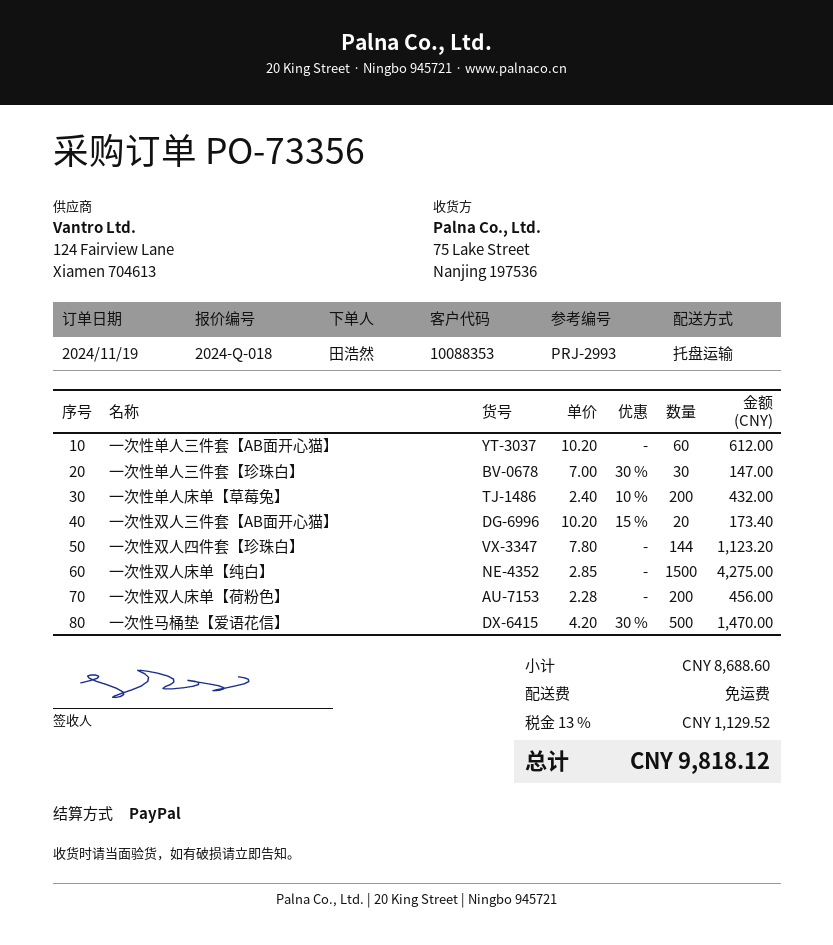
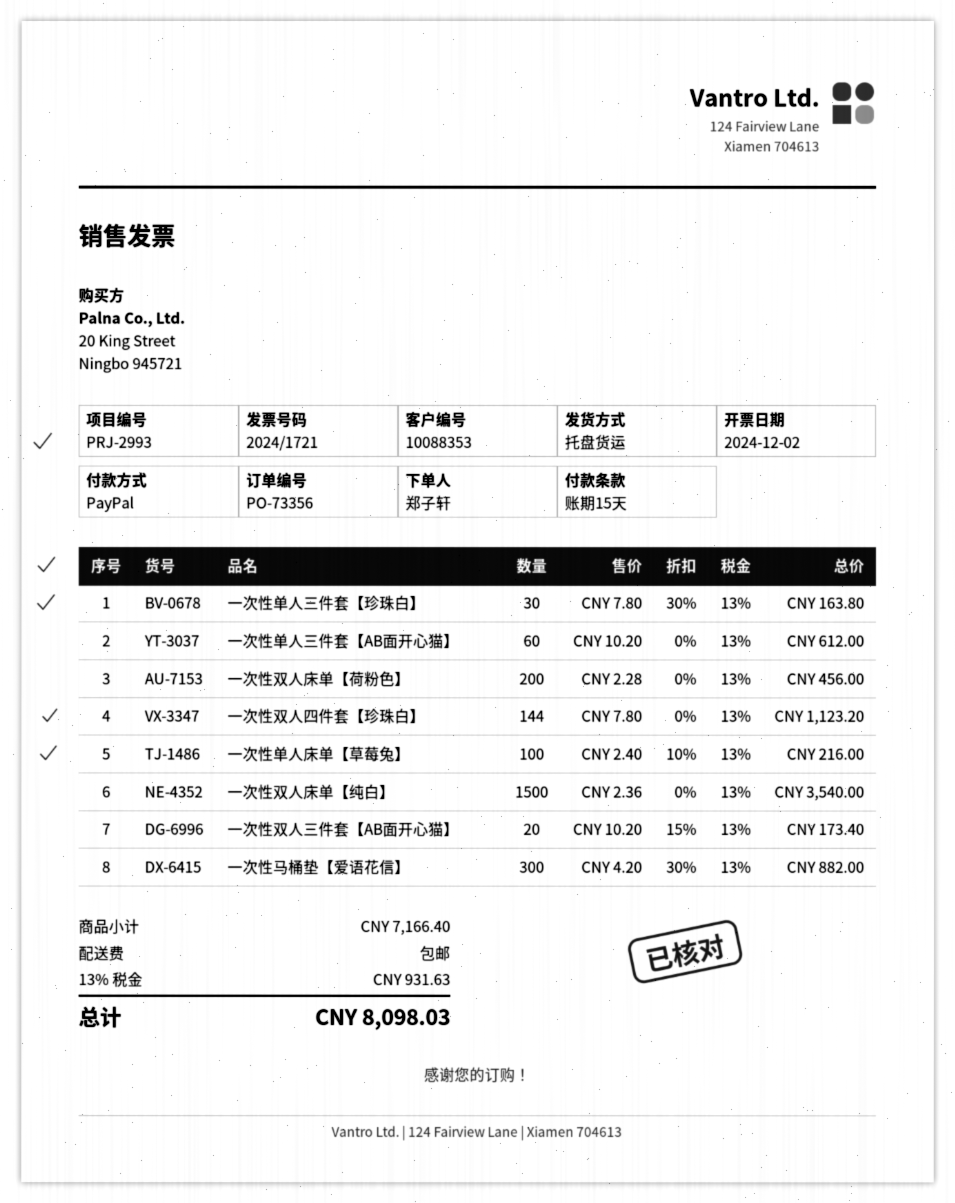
ordered by: 田浩然 -> 郑子轩
一次性单人三件套【珍珠白】: 30 x 7.00 - 30% = 147.00 -> 30 x 7.80 - 30% = 163.80
一次性单人床单【草莓兔】: 200 x 2.40 - 10% = 432.00 -> 100 x 2.40 - 10% = 216.00
一次性双人床单【纯白】: 1500 x 2.85 = 4275.00 -> 1500 x 2.36 = 3540.00
一次性马桶垫【爱语花信】: 500 x 4.20 - 30% = 1470.00 -> 300 x 4.20 - 30% = 882.00
subtotal: 8688.60 -> 7166.40
tax: 13% = 1129.52 -> 13% = 931.63
total: 9818.12 -> 8098.03

